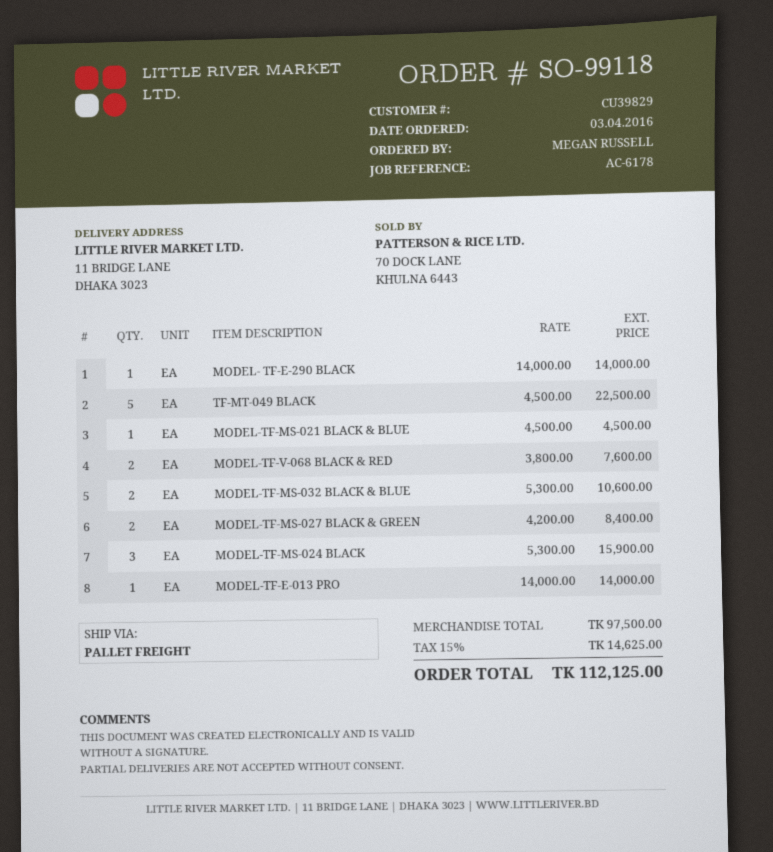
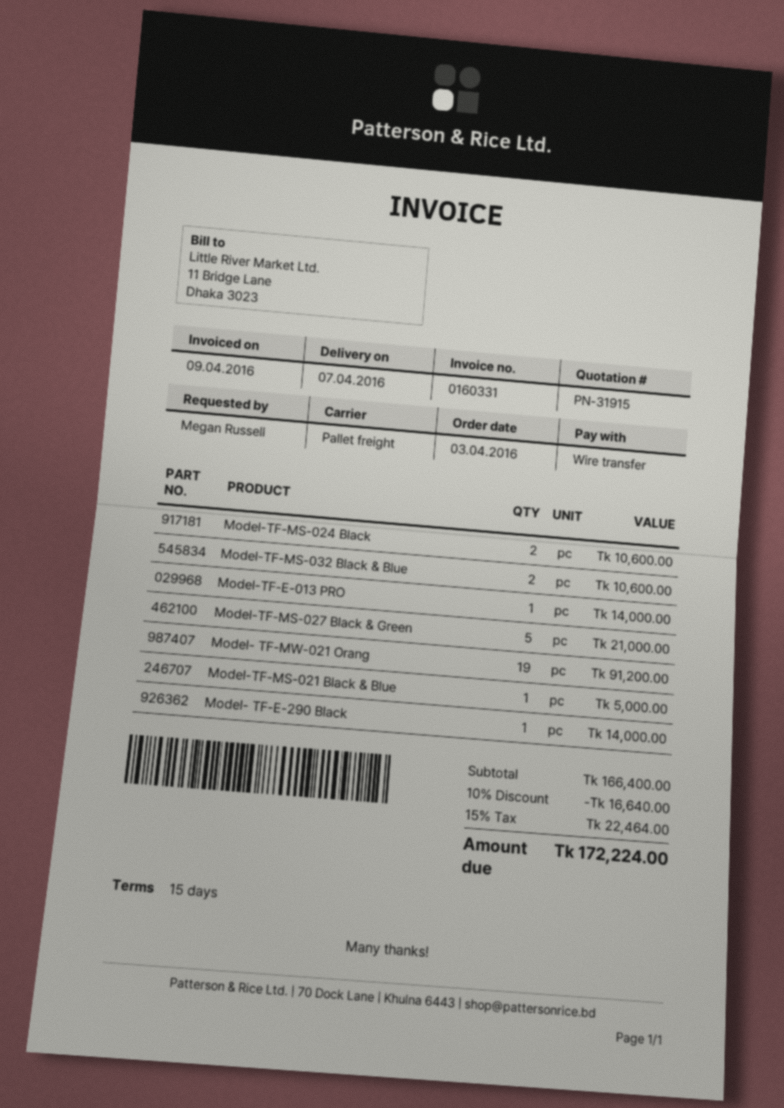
TF-MT-049 BLACK: 5 for 22500.00 -> none
MODEL-TF-MS-021 BLACK & BLUE: 1 for 4500.00 -> 1 for 5000.00
MODEL-TF-V-068 BLACK & RED: 2 for 7600.00 -> none
MODEL-TF-MS-027 BLACK & GREEN: 2 for 8400.00 -> 5 for 21000.00
MODEL-TF-MS-024 BLACK: 3 for 15900.00 -> 2 for 10600.00
Model- TF-MW-021 Orang: none -> 19 for 91200.00
subtotal: 97500.00 -> 166400.00
discount: none -> 10% = 16640.00
tax: 15% = 14625.00 -> 15% = 22464.00
total: 112125.00 -> 172224.00

